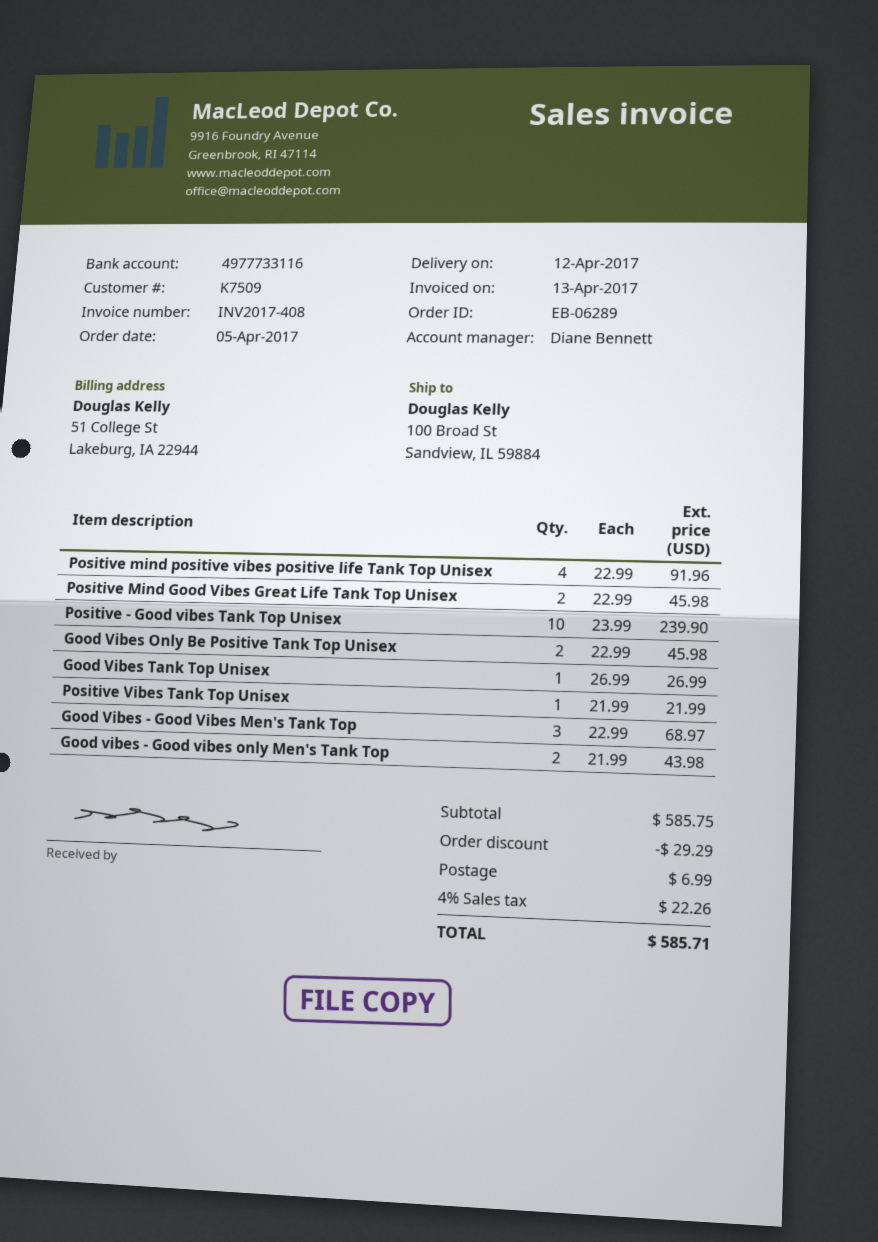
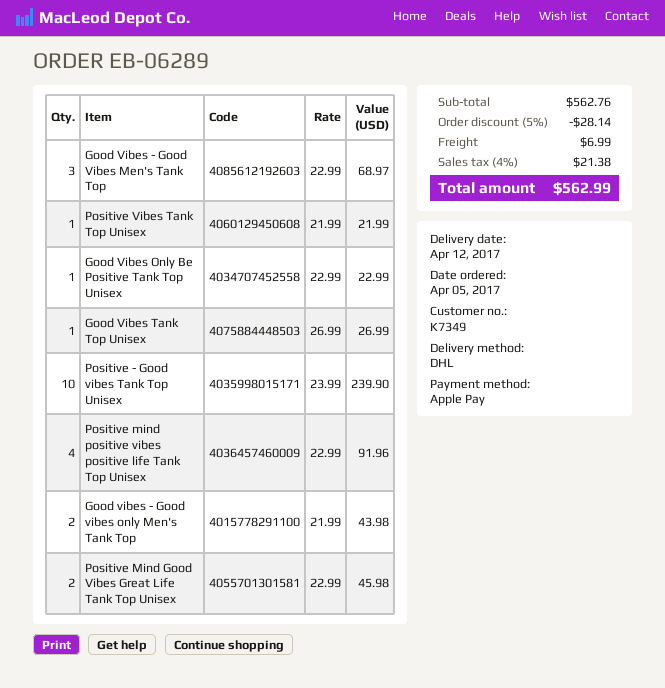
customer number: K7509 -> K7349
Good Vibes Only Be Positive Tank Top Unisex: 2 x 22.99 = 45.98 -> 1 x 22.99 = 22.99
subtotal: 585.75 -> 562.76
discount: 29.29 -> 28.14
tax: 4% = 22.26 -> 4% = 21.38
total: 585.71 -> 562.99

